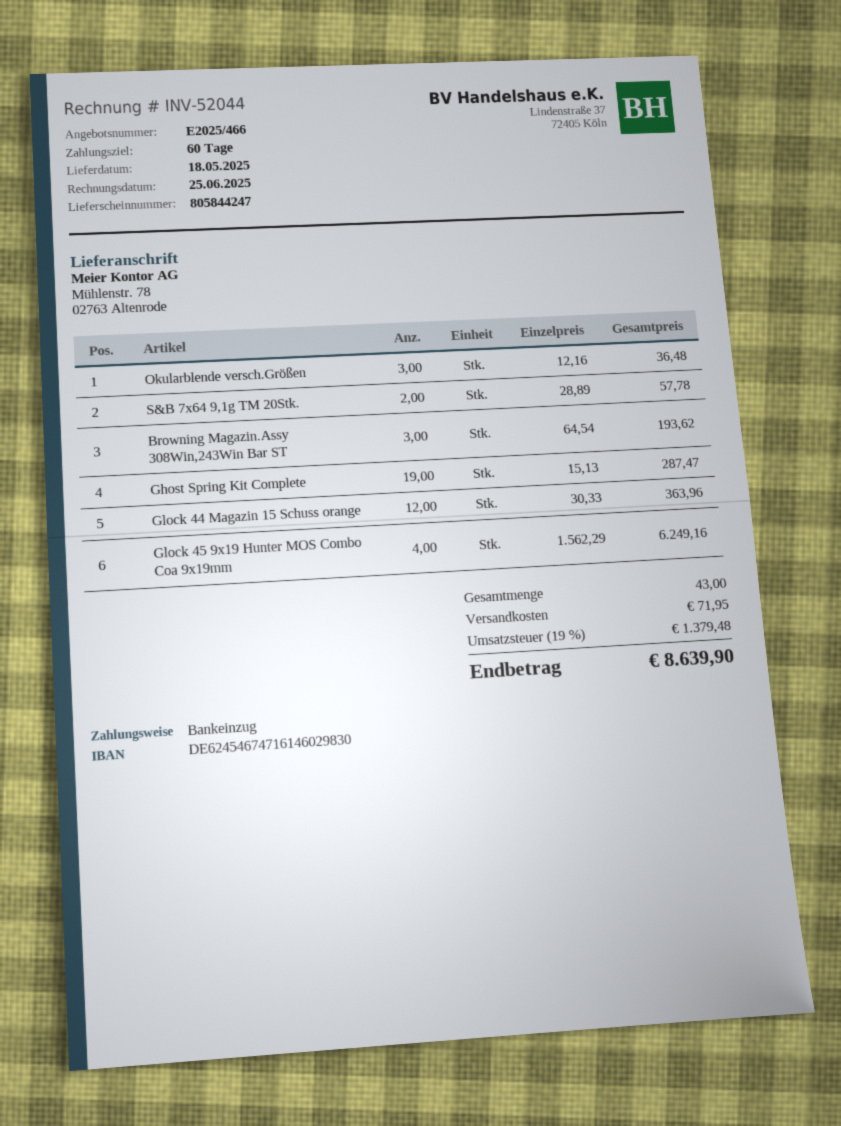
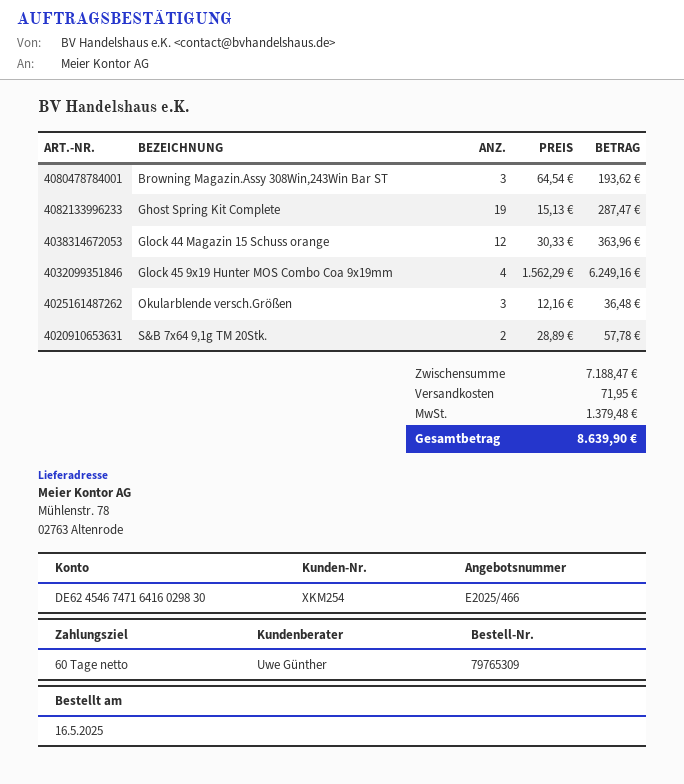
bank account: DE62454674716146029830 -> DE62454674716416029830

